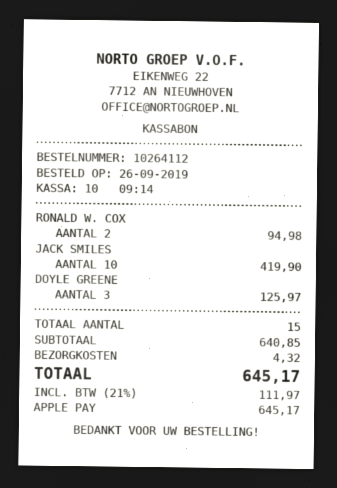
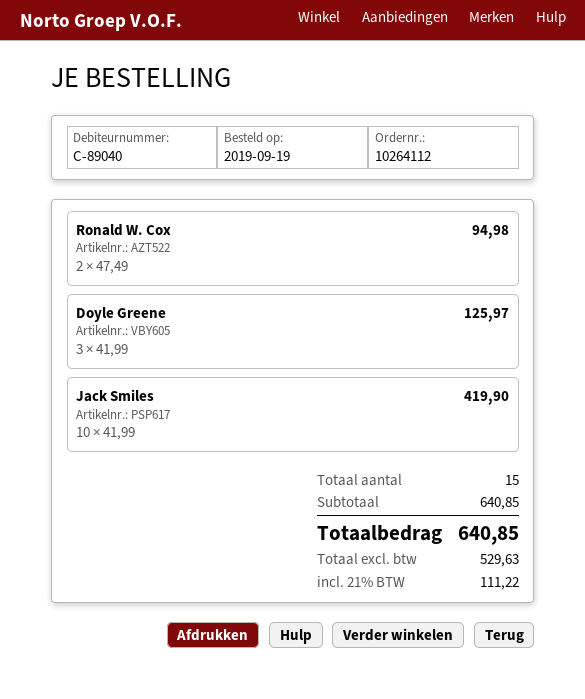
order date: 2019-09-26 -> 2019-09-19
shipping: 4.32 -> none
tax: 21% = 111.97 -> 21% = 111.22
total: 645.17 -> 640.85

